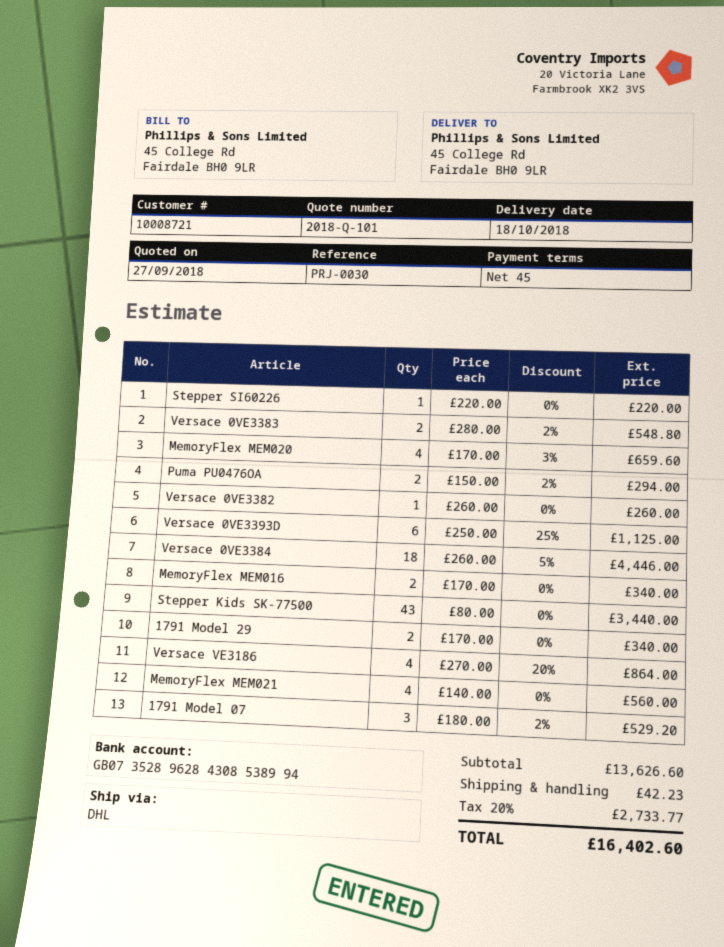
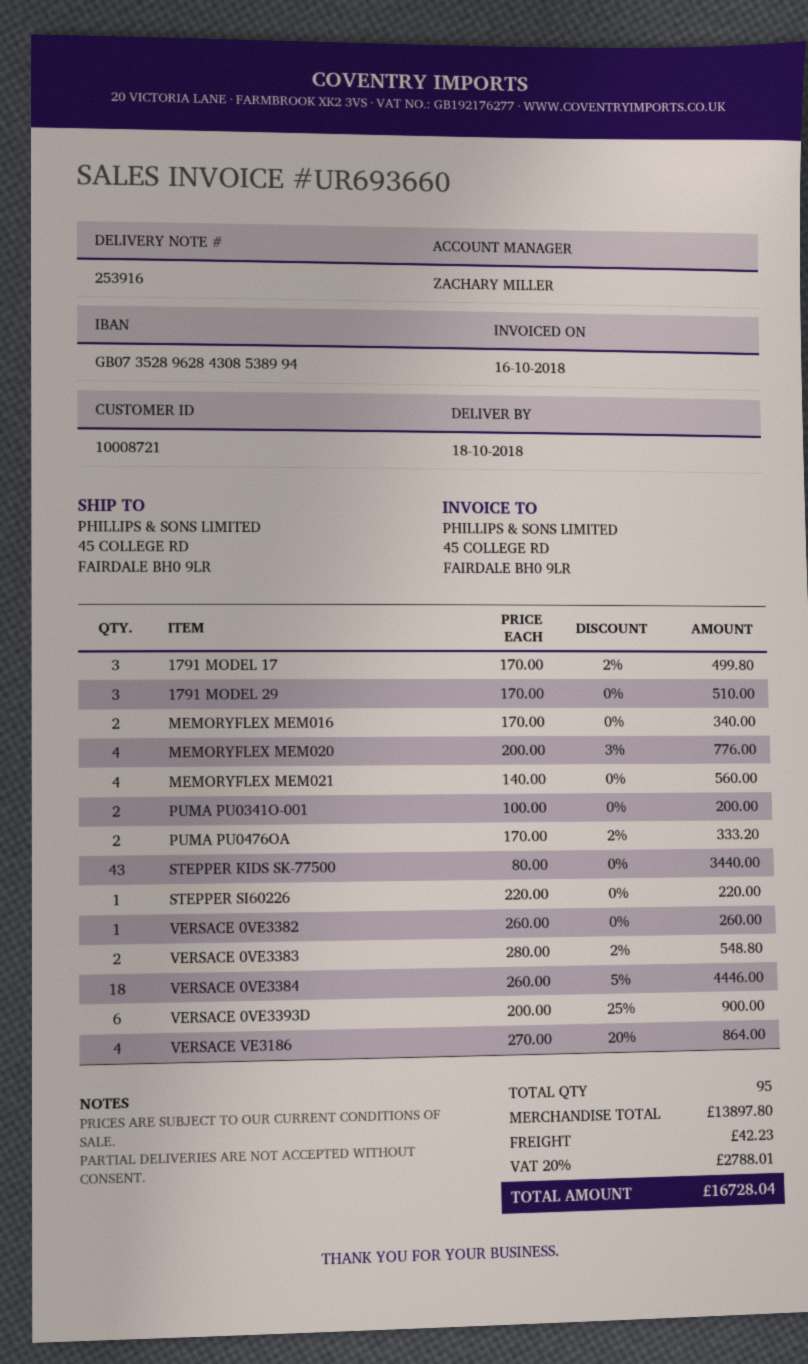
MemoryFlex MEM020: 4 x 170.00 - 3% = 659.60 -> 4 x 200.00 - 3% = 776.00
Puma PU0476OA: 2 x 150.00 - 2% = 294.00 -> 2 x 170.00 - 2% = 333.20
Versace 0VE3393D: 6 x 250.00 - 25% = 1125.00 -> 6 x 200.00 - 25% = 900.00
1791 Model 29: 2 x 170.00 = 340.00 -> 3 x 170.00 = 510.00
1791 Model 07: 3 x 180.00 - 2% = 529.20 -> none
1791 MODEL 17: none -> 3 x 170.00 - 2% = 499.80
PUMA PU0341O-001: none -> 2 x 100.00 = 200.00
subtotal: 13626.60 -> 13897.80
tax: 20% = 2733.77 -> 20% = 2788.01
total: 16402.60 -> 16728.04

